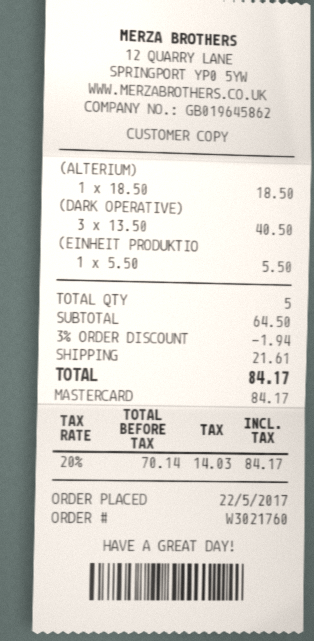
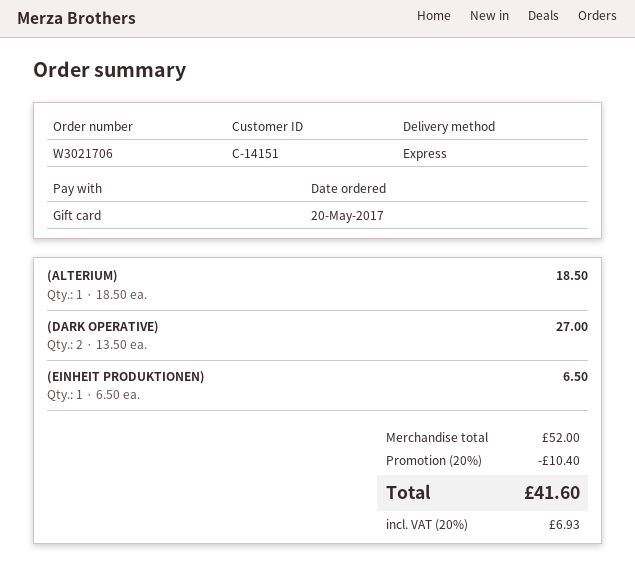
order number: W3021760 -> W3021706
order date: 2017-05-22 -> 2017-05-20
payment method: Mastercard -> gift card
(DARK OPERATIVE): 3 x 13.50 = 40.50 -> 2 x 13.50 = 27.00
(EINHEIT PRODUKTIO: 1 x 5.50 = 5.50 -> 1 x 6.50 = 6.50
subtotal: 64.50 -> 52.00
discount: 3% = 1.94 -> 20% = 10.40
shipping: 21.61 -> none
tax: 20% = 14.03 -> 20% = 6.93
total: 84.17 -> 41.60

